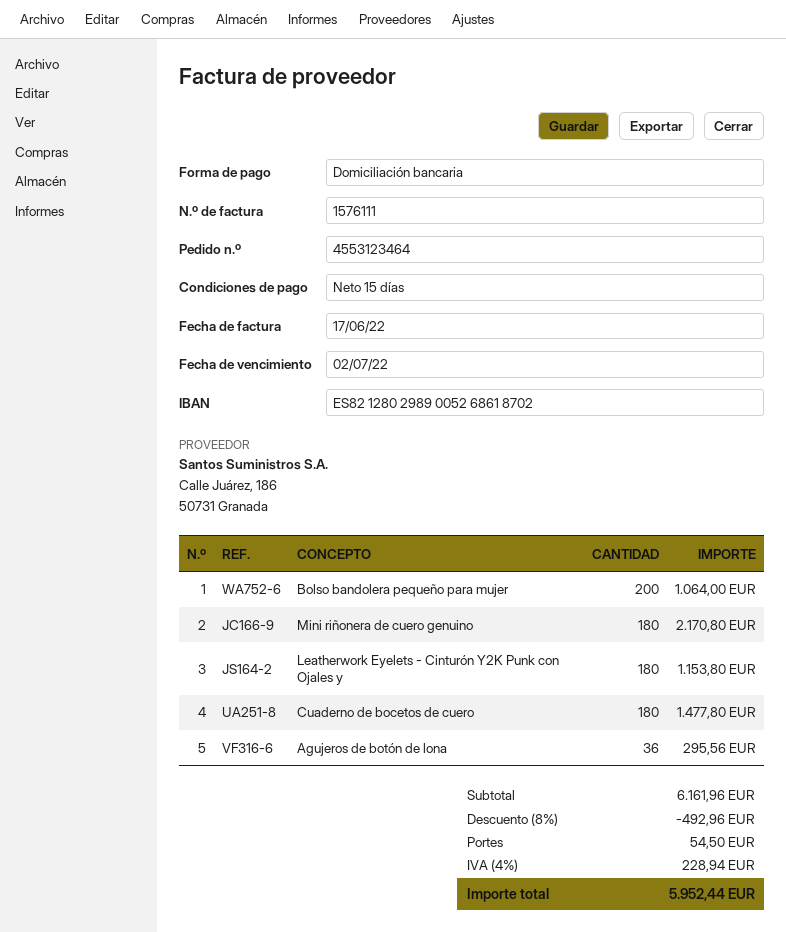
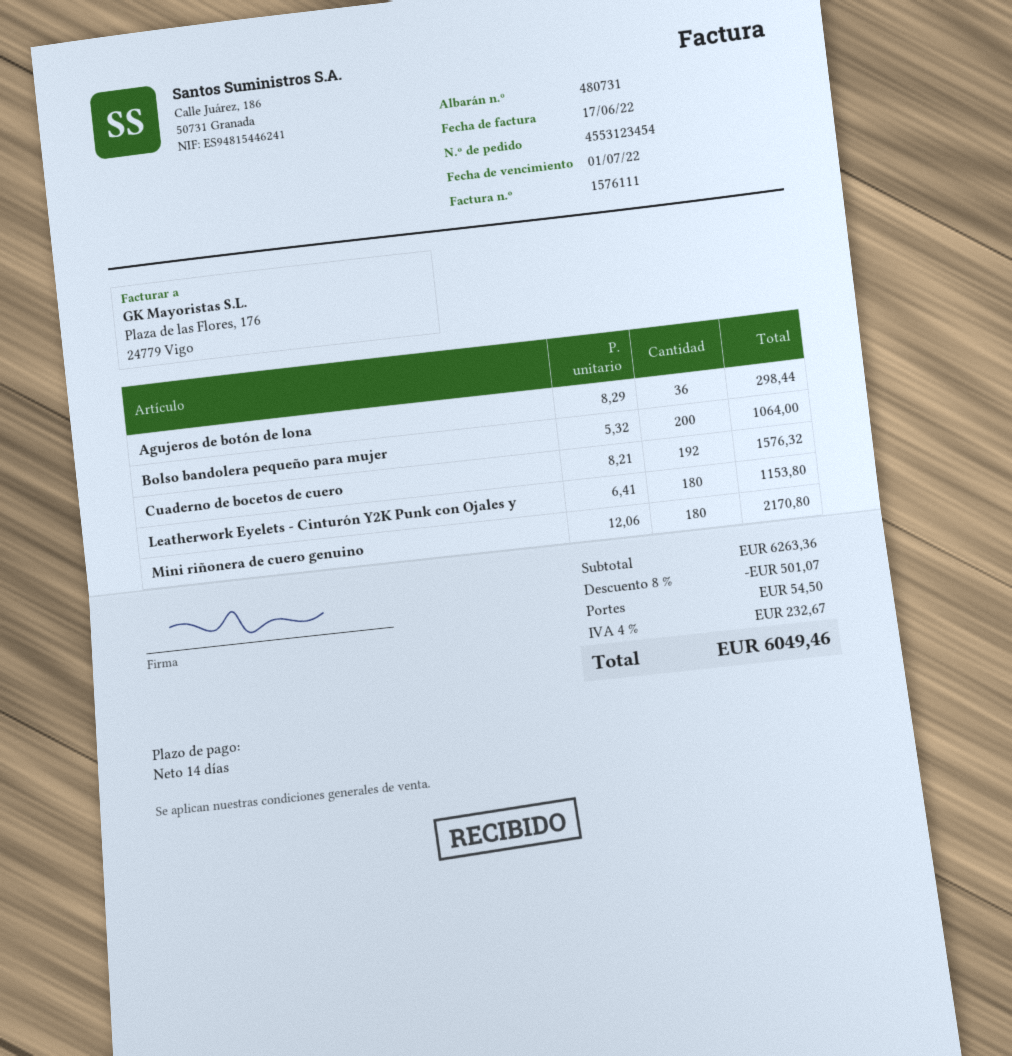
order number: 4553123464 -> 4553123454
payment terms: 15 days -> 14 days
due date: 2022-07-02 -> 2022-07-01
Cuaderno de bocetos de cuero: 180 for 1477.80 -> 192 for 1576.32
Agujeros de botón de lona: 36 for 295.56 -> 36 for 298.44
subtotal: 6161.96 -> 6263.36
discount: 8% = 492.96 -> 8% = 501.07
tax: 4% = 228.94 -> 4% = 232.67
total: 5952.44 -> 6049.46

